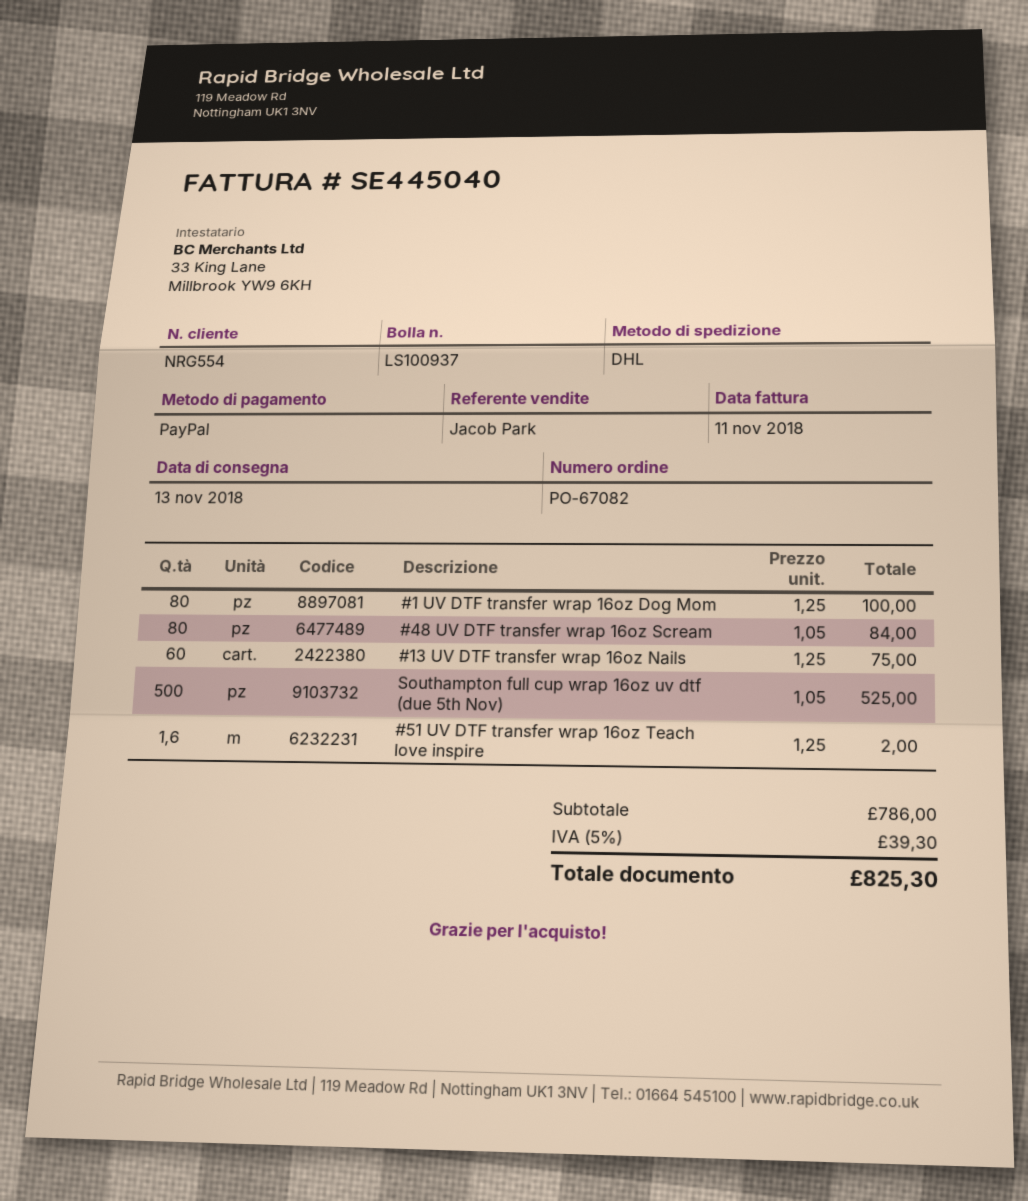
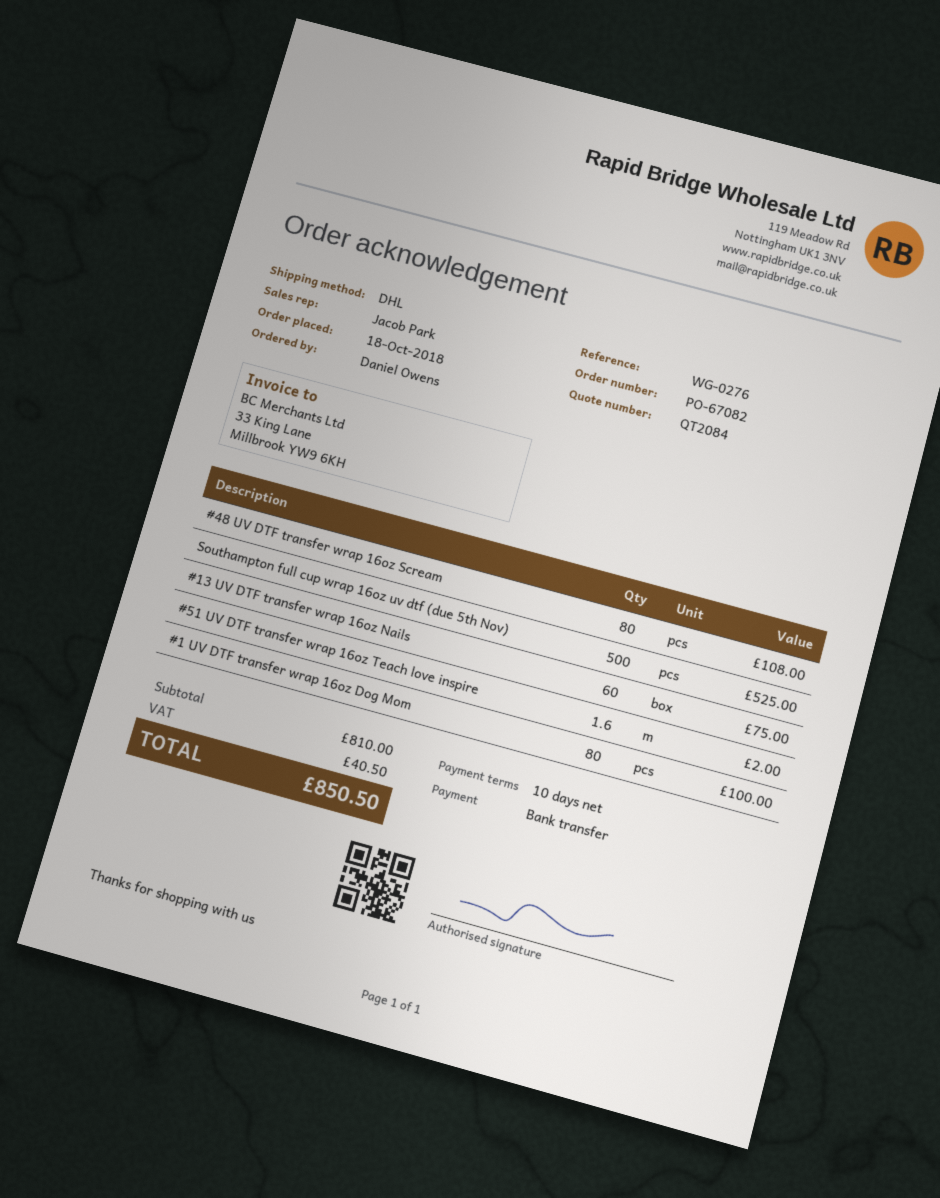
payment method: PayPal -> bank transfer
#48 UV DTF transfer wrap 16oz Scream: 80 for 84.00 -> 80 for 108.00
subtotal: 786.00 -> 810.00
tax: 39.30 -> 40.50
total: 825.30 -> 850.50

